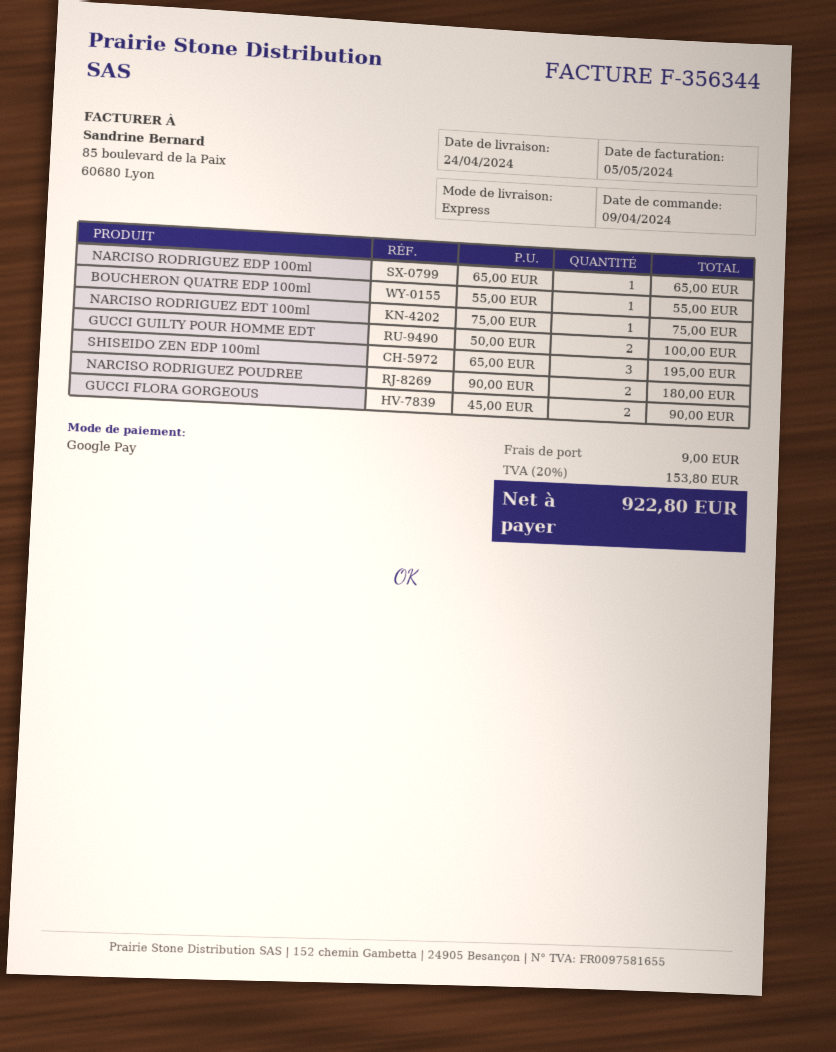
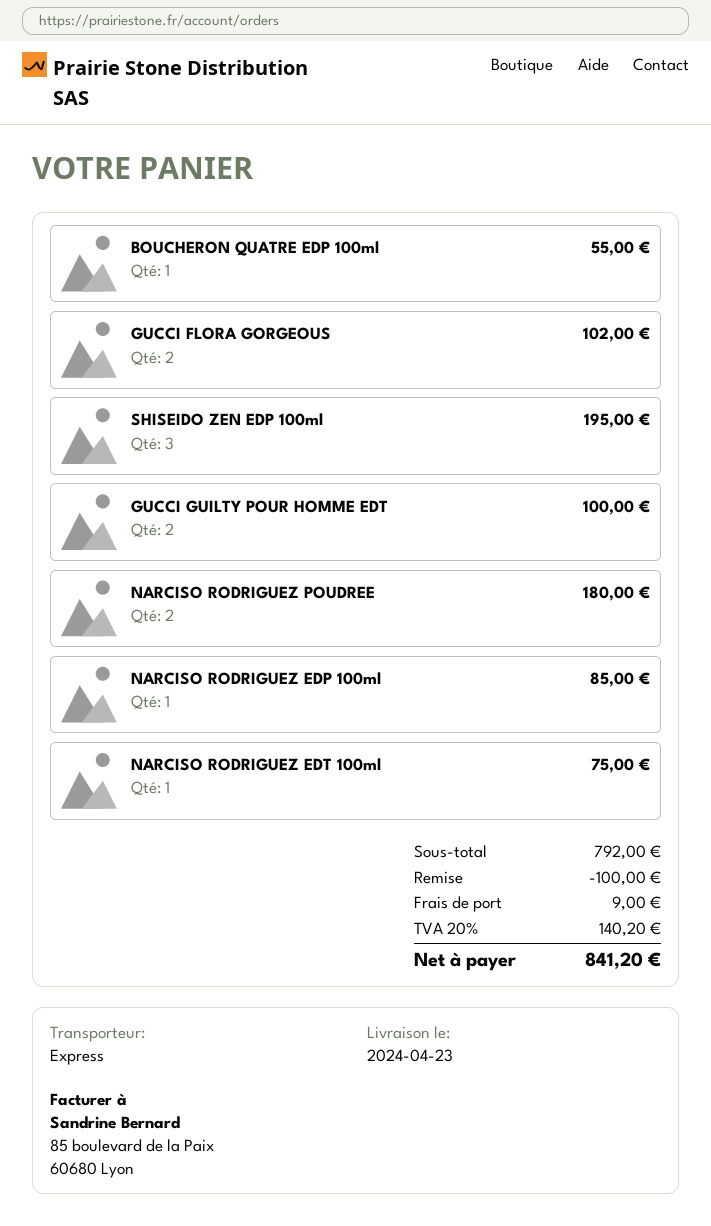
delivery date: 2024-04-24 -> 2024-04-23
NARCISO RODRIGUEZ EDP 100ml: 1 for 65.00 -> 1 for 85.00
GUCCI FLORA GORGEOUS: 2 for 90.00 -> 2 for 102.00
discount: none -> 100.00
tax: 20% = 153.80 -> 20% = 140.20
total: 922.80 -> 841.20

